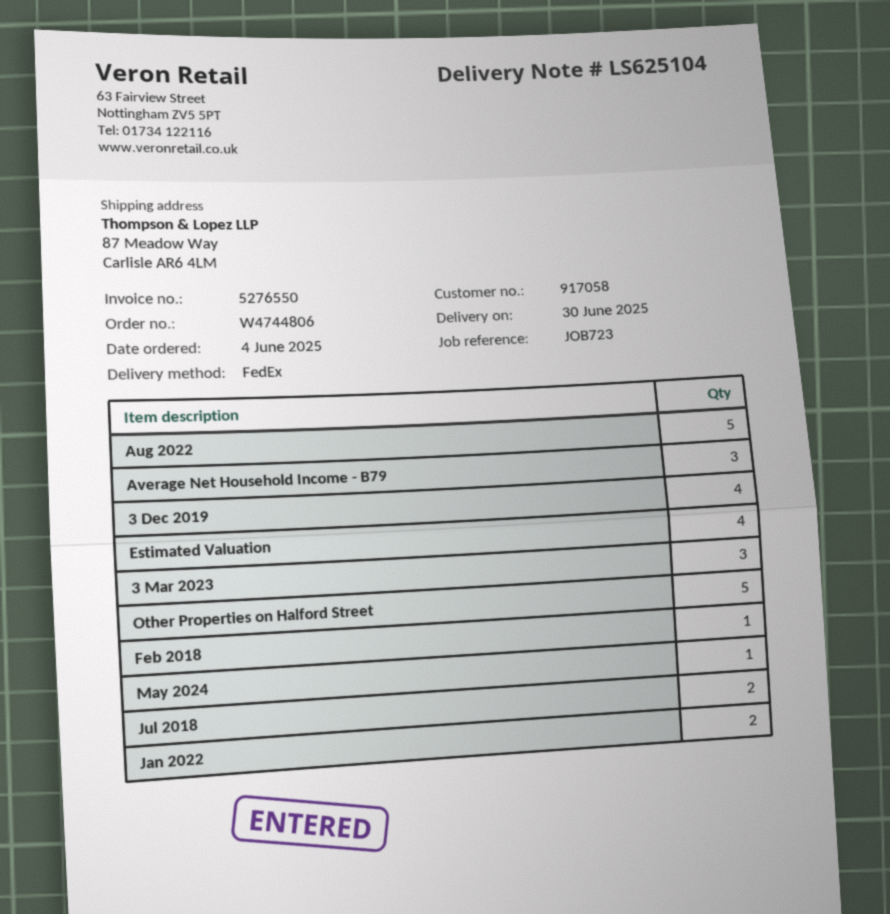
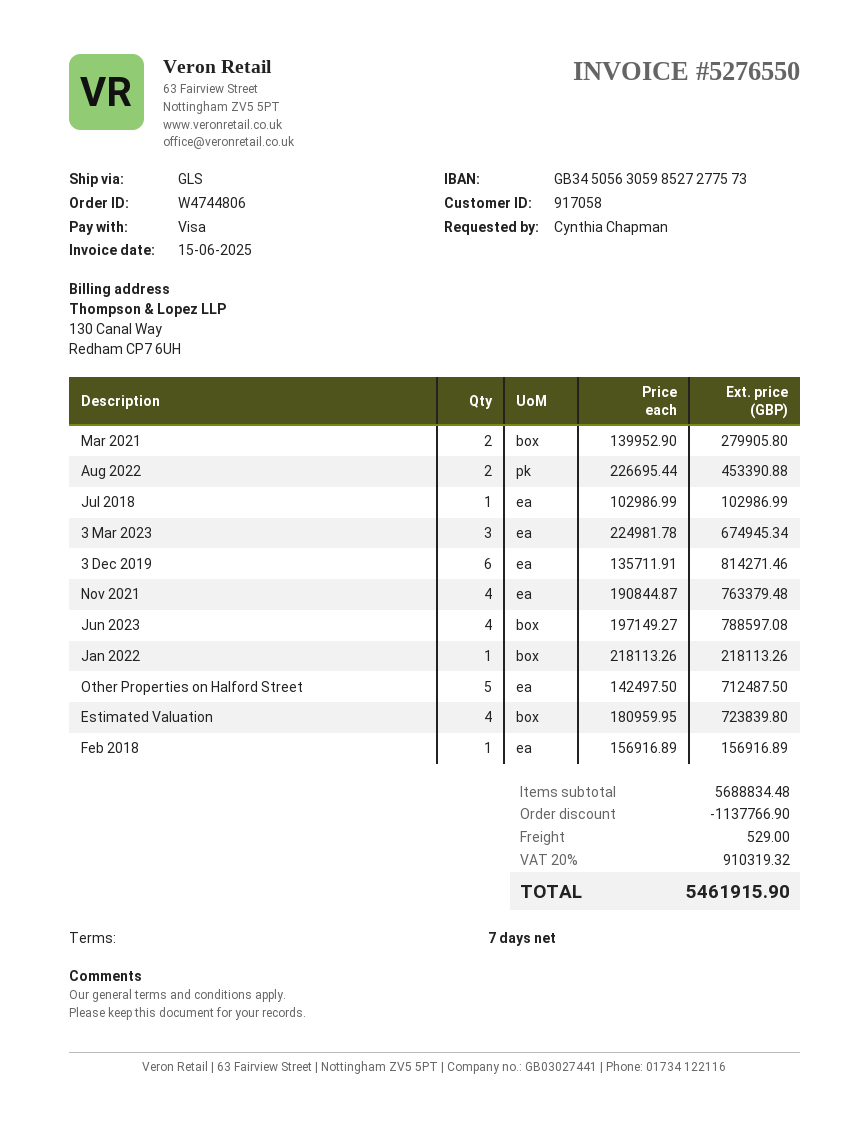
shipping method: FedEx -> GLS
Aug 2022: 5 -> 2
Average Net Household Income - B79: 3 -> none
3 Dec 2019: 4 -> 6
May 2024: 1 -> none
Jul 2018: 2 -> 1
Jan 2022: 2 -> 1
Mar 2021: none -> 2
Nov 2021: none -> 4
Jun 2023: none -> 4

